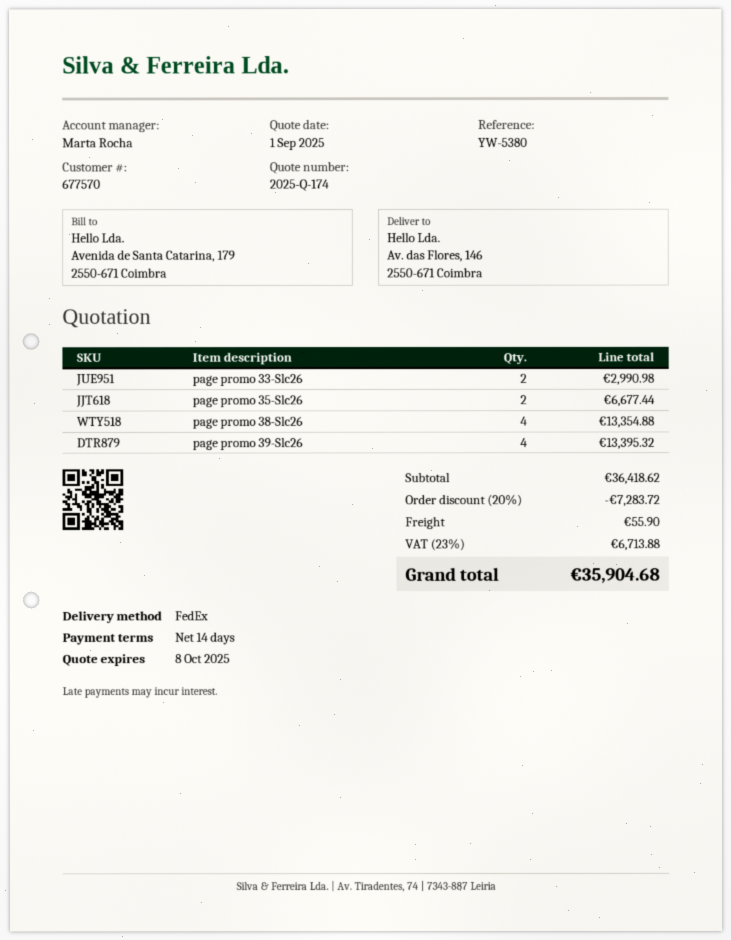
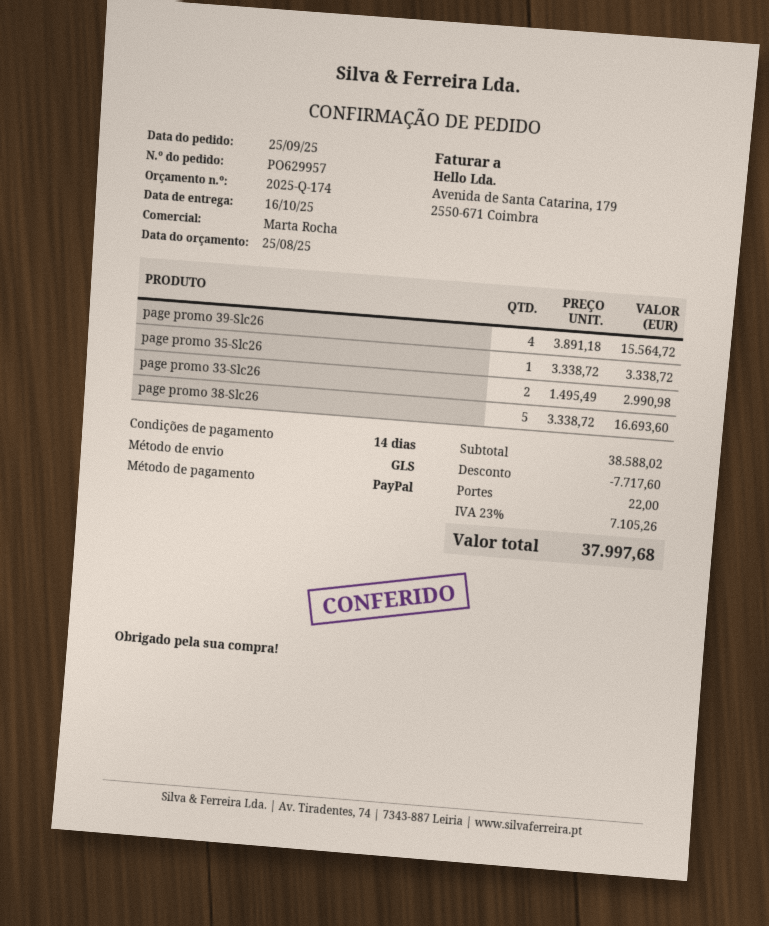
quote date: 2025-09-01 -> 2025-08-25
shipping method: FedEx -> GLS
page promo 35-Slc26: 2 for 6677.44 -> 1 for 3338.72
page promo 38-Slc26: 4 for 13354.88 -> 5 for 16693.60
page promo 39-Slc26: 4 for 13395.32 -> 4 for 15564.72
subtotal: 36418.62 -> 38588.02
discount: 7283.72 -> 7717.60
shipping: 55.90 -> 22.00
tax: 23% = 6713.88 -> 23% = 7105.26
total: 35904.68 -> 37997.68

